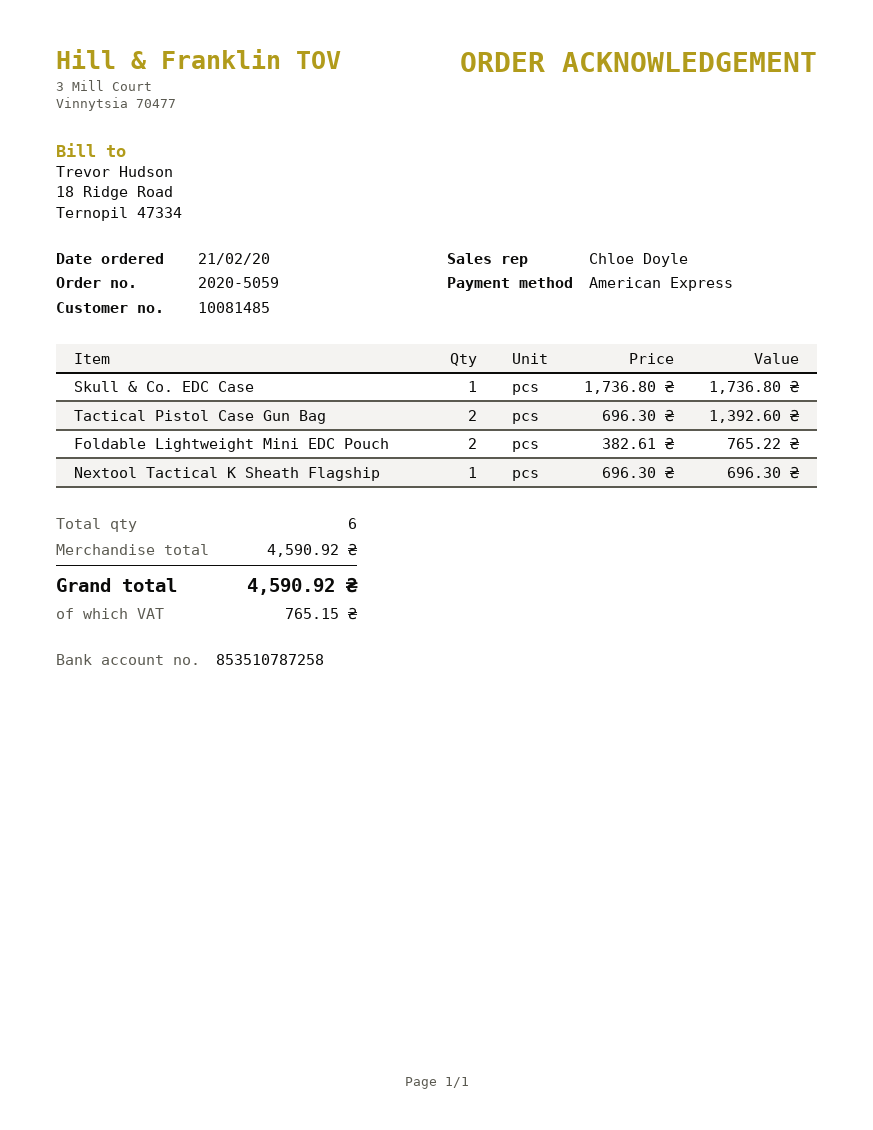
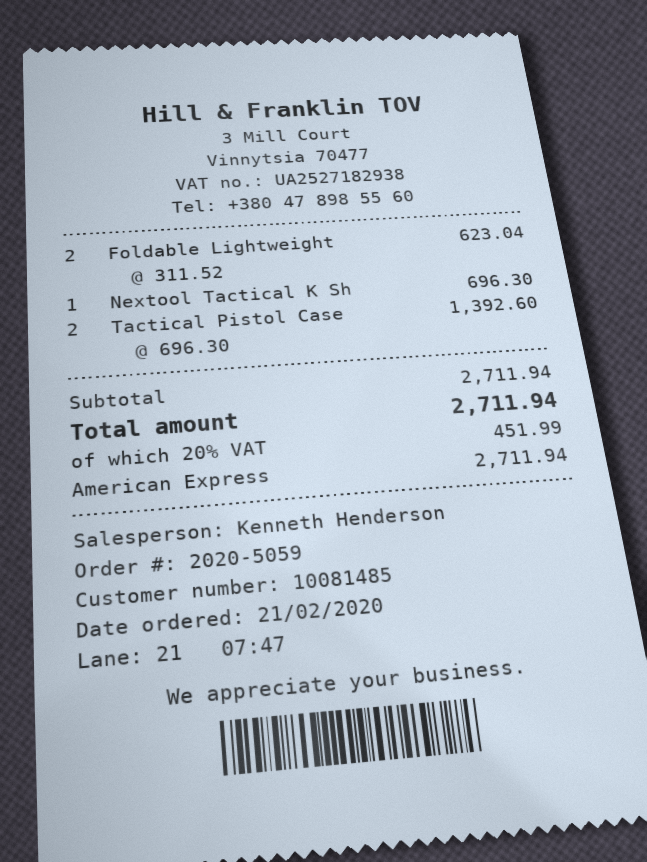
sales rep: Chloe Doyle -> Kenneth Henderson
Skull & Co. EDC Case: 1 x 1736.80 = 1736.80 -> none
Foldable Lightweight Mini EDC Pouch: 2 x 382.61 = 765.22 -> 2 x 311.52 = 623.04
subtotal: 4590.92 -> 2711.94
tax: 765.15 -> 451.99
total: 4590.92 -> 2711.94

